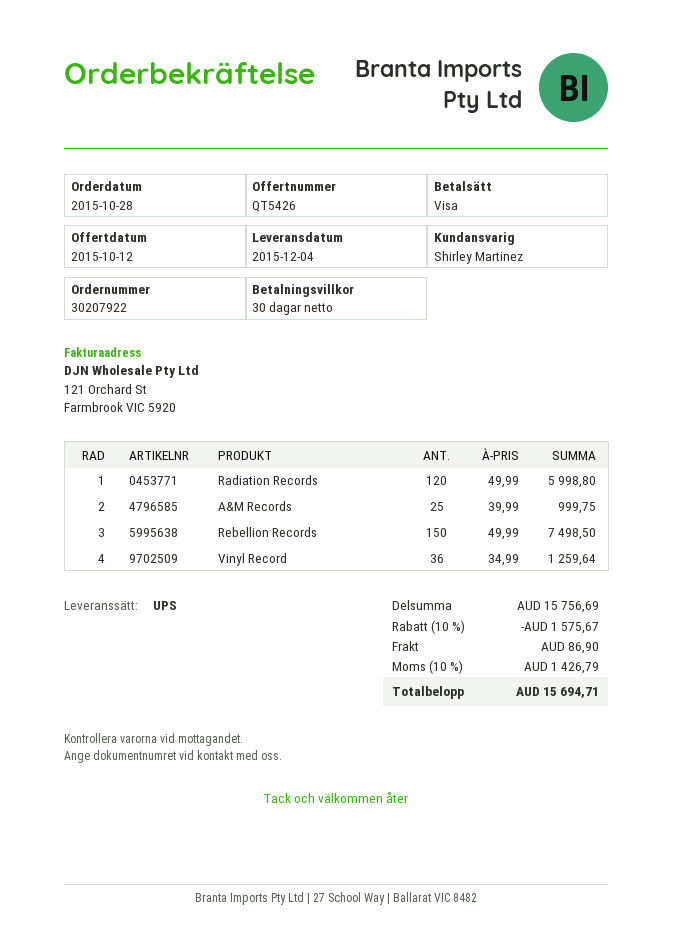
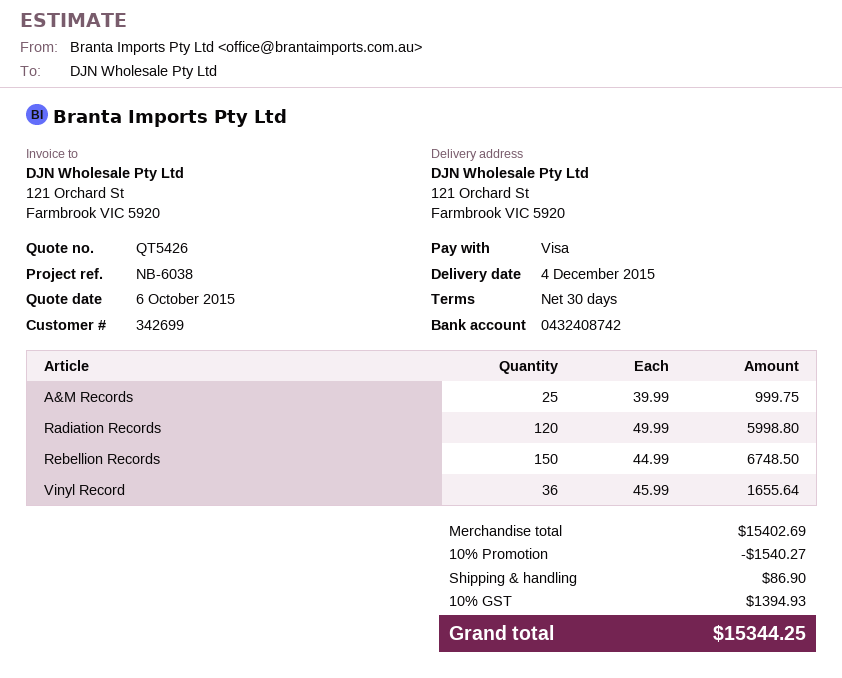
quote date: 2015-10-12 -> 2015-10-06
Rebellion Records: 150 x 49.99 = 7498.50 -> 150 x 44.99 = 6748.50
Vinyl Record: 36 x 34.99 = 1259.64 -> 36 x 45.99 = 1655.64
subtotal: 15756.69 -> 15402.69
discount: 10% = 1575.67 -> 10% = 1540.27
tax: 10% = 1426.79 -> 10% = 1394.93
total: 15694.71 -> 15344.25

